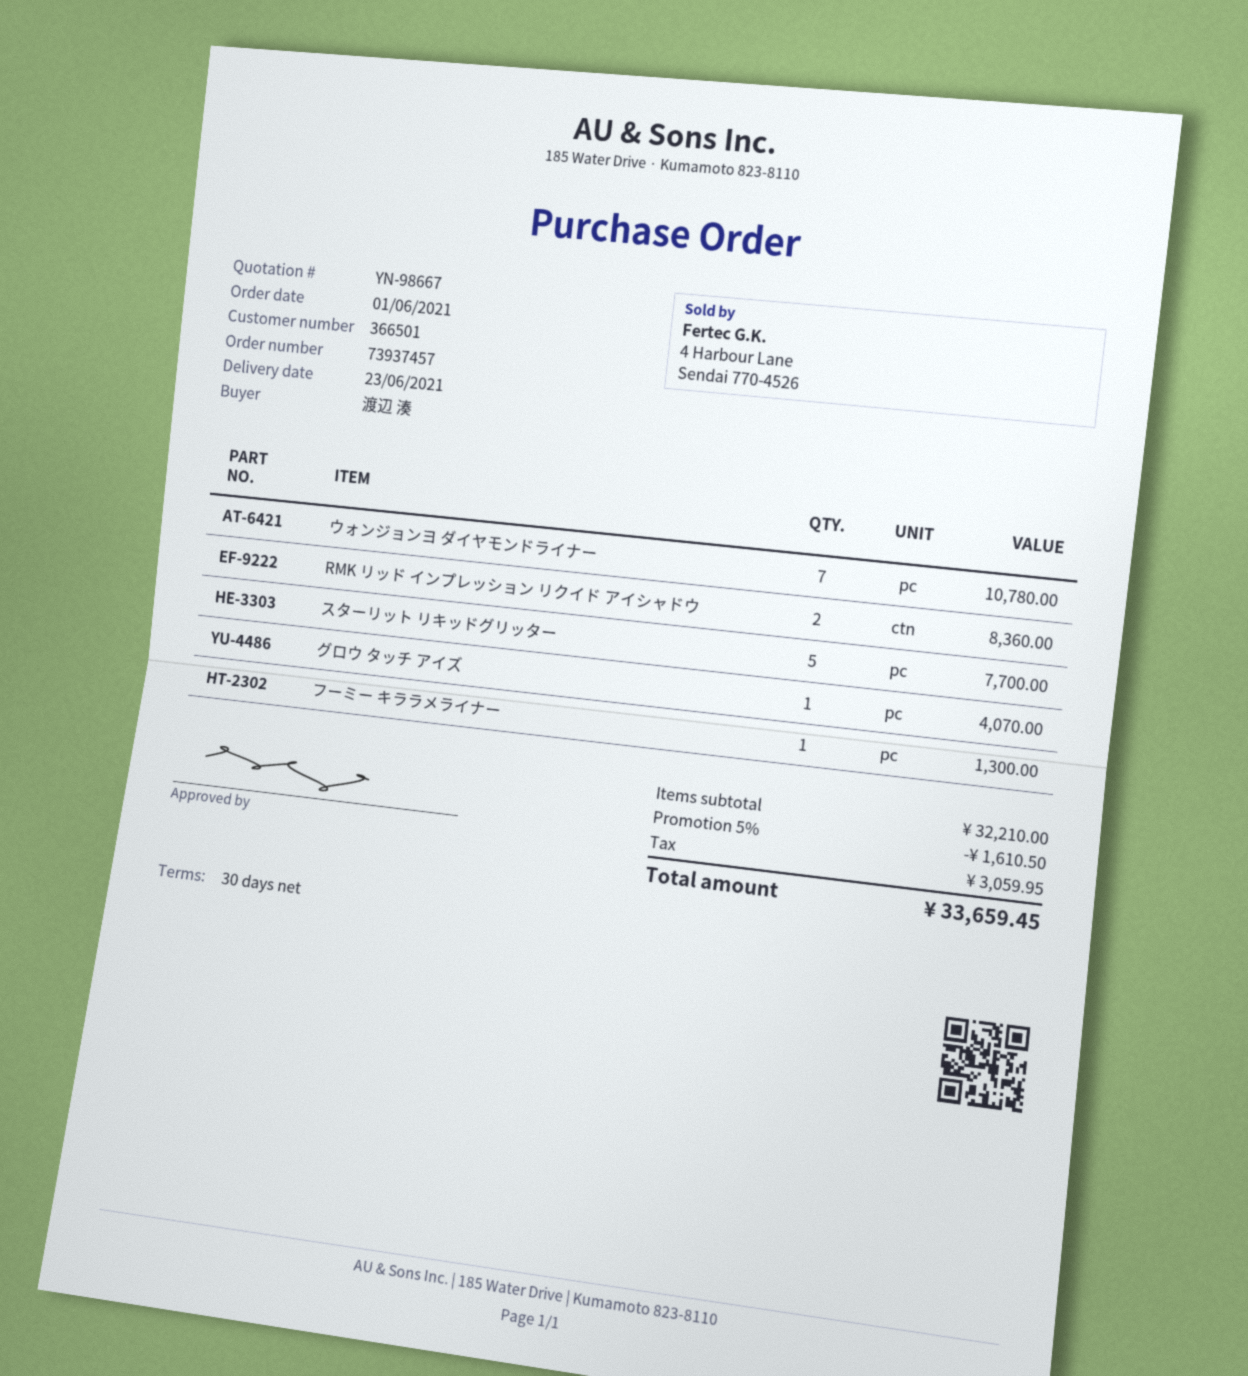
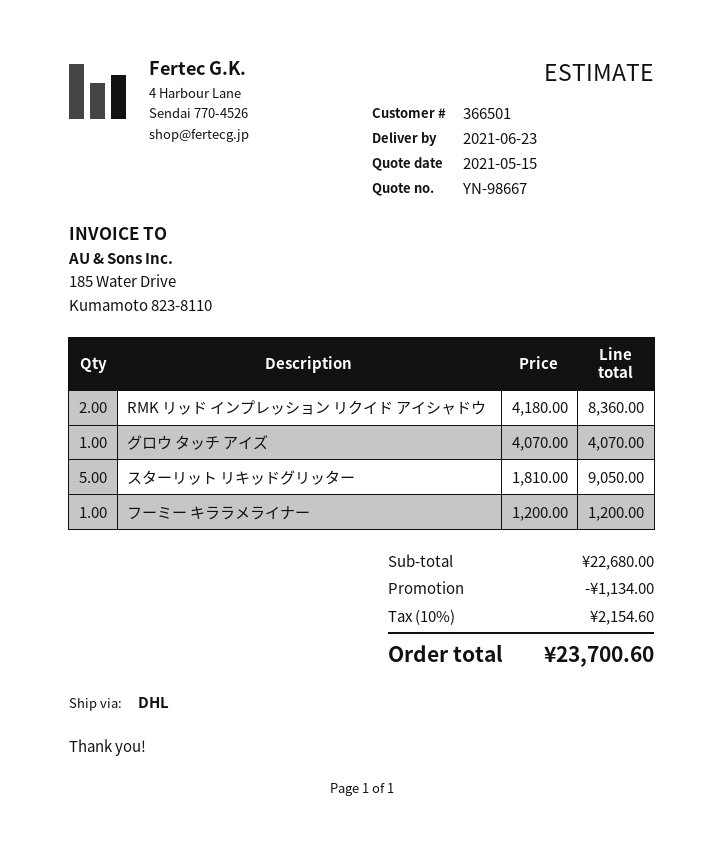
ウォンジョンヨ ダイヤモンドライナー: 7 for 10780.00 -> none
スターリット リキッドグリッター: 5 for 7700.00 -> 5 for 9050.00
フーミー キララメライナー: 1 for 1300.00 -> 1 for 1200.00
subtotal: 32210.00 -> 22680.00
discount: 1610.50 -> 1134.00
tax: 3059.95 -> 2154.60
total: 33659.45 -> 23700.60

